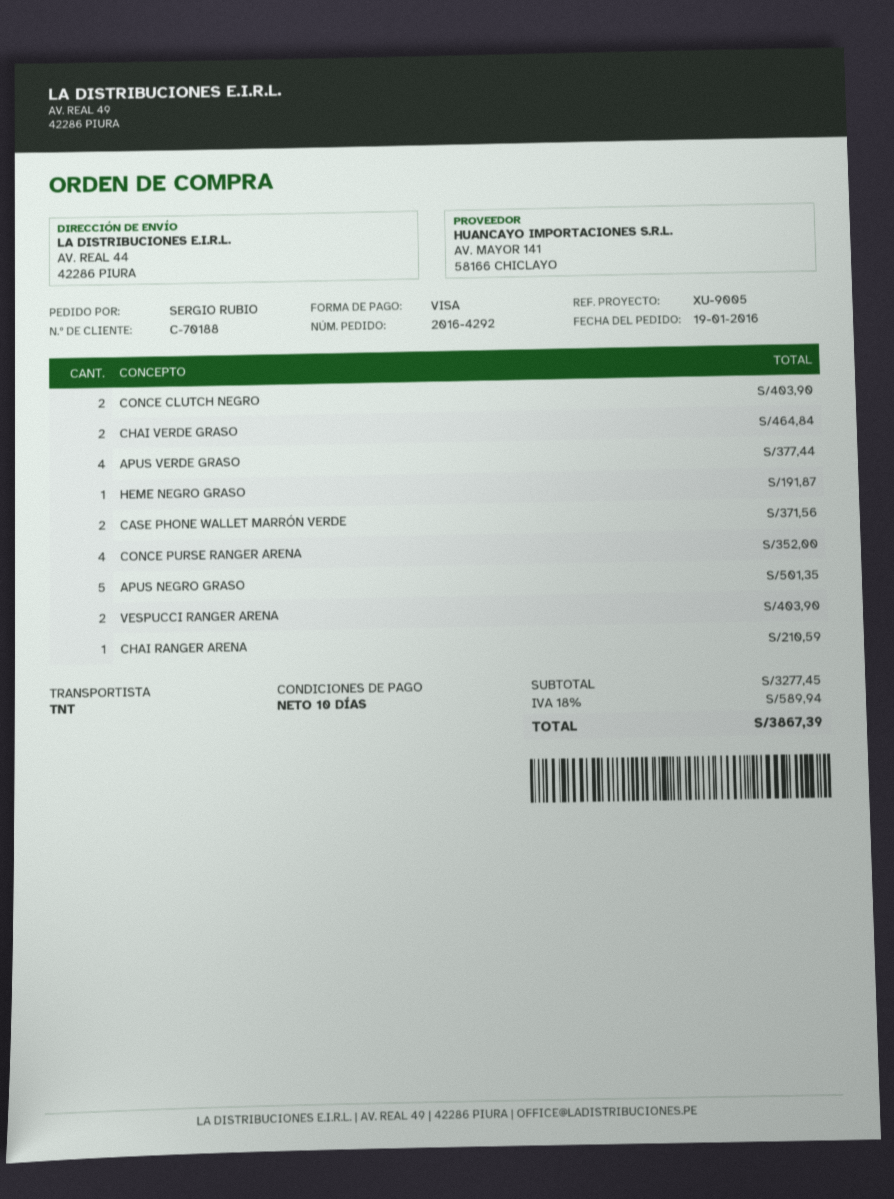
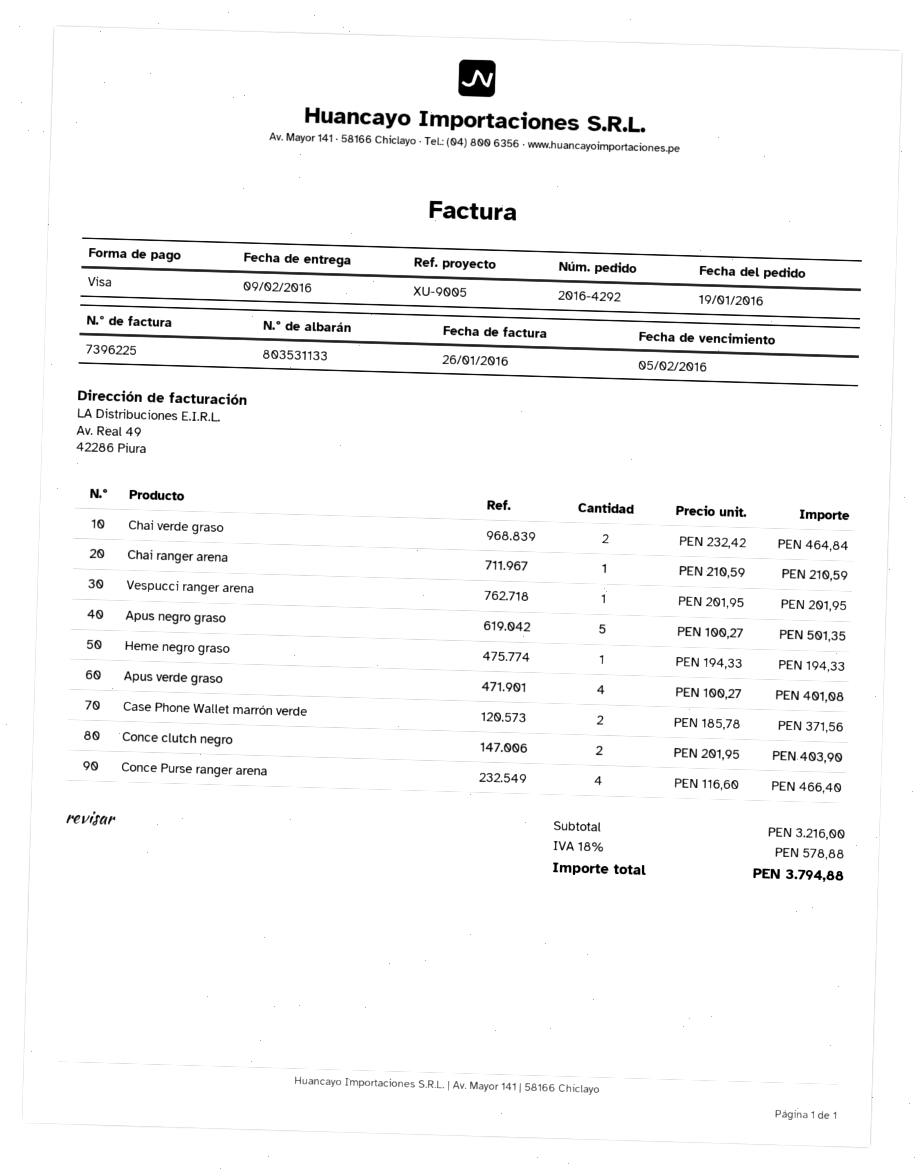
APUS VERDE GRASO: 4 for 377.44 -> 4 for 401.08
HEME NEGRO GRASO: 1 for 191.87 -> 1 for 194.33
CONCE PURSE RANGER ARENA: 4 for 352.00 -> 4 for 466.40
VESPUCCI RANGER ARENA: 2 for 403.90 -> 1 for 201.95
subtotal: 3277.45 -> 3216.00
tax: 18% = 589.94 -> 18% = 578.88
total: 3867.39 -> 3794.88

